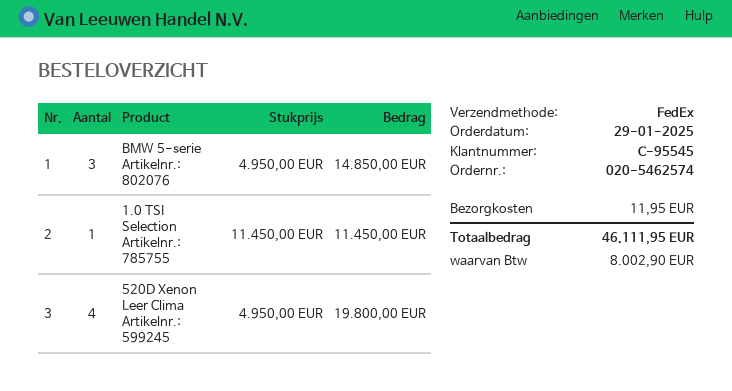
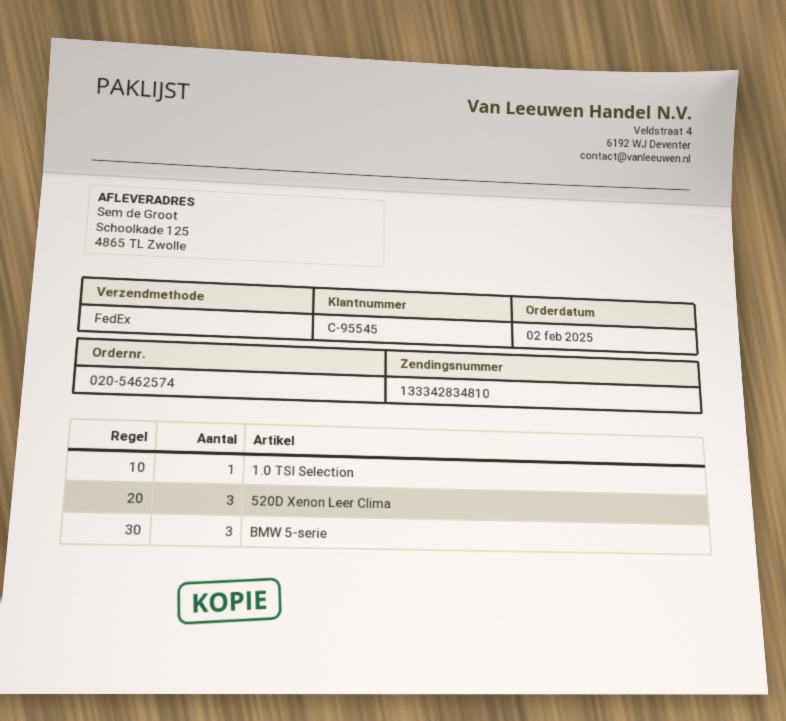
order date: 2025-01-29 -> 2025-02-02
520D Xenon Leer Clima: 4 -> 3

